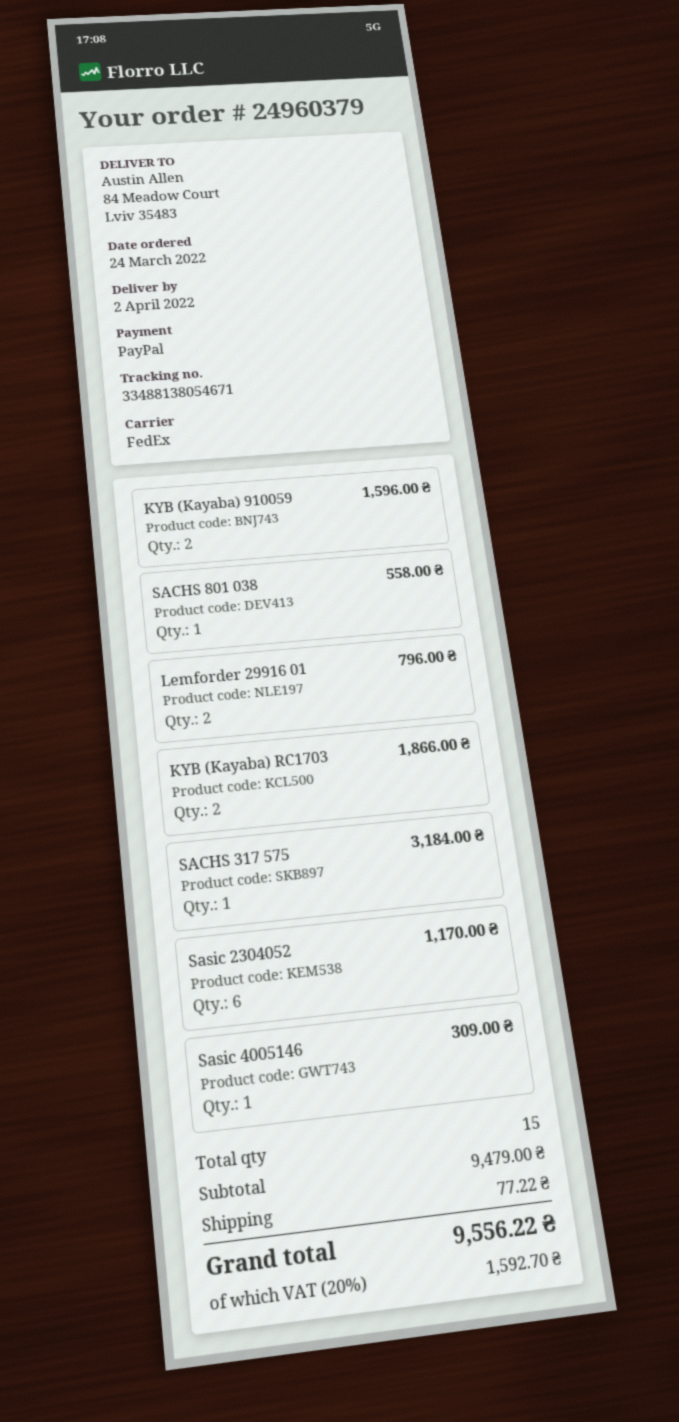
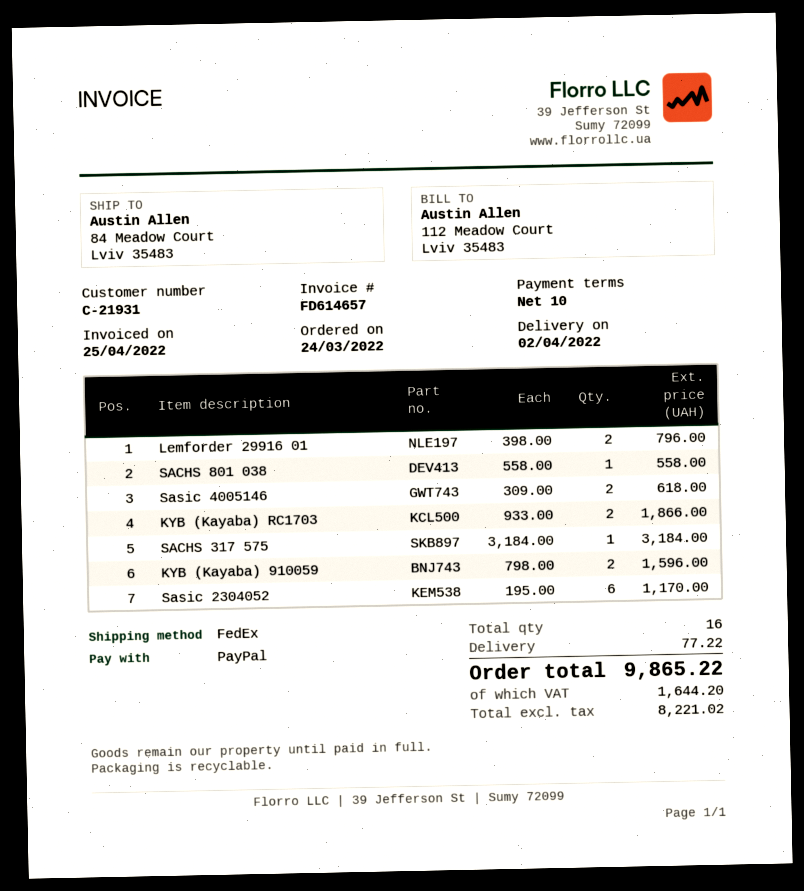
Sasic 4005146: 1 for 309.00 -> 2 for 618.00
total quantity: 15 -> 16
tax: 1592.70 -> 1644.20
total: 9556.22 -> 9865.22

